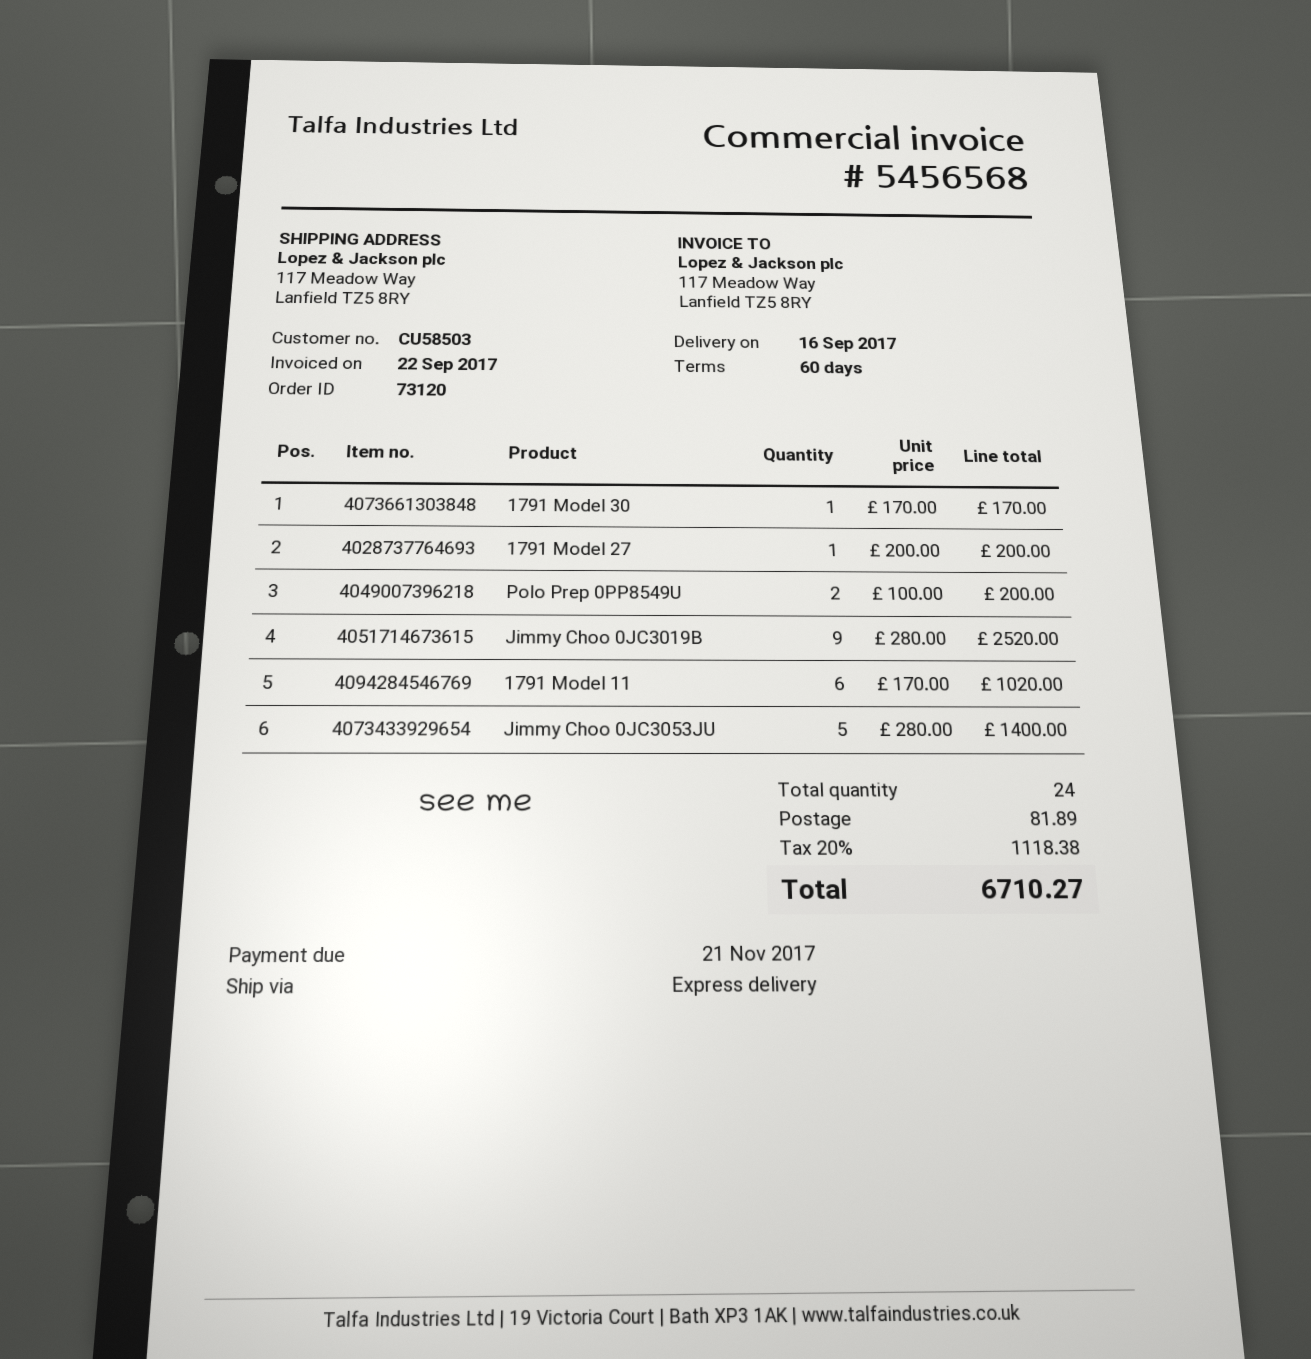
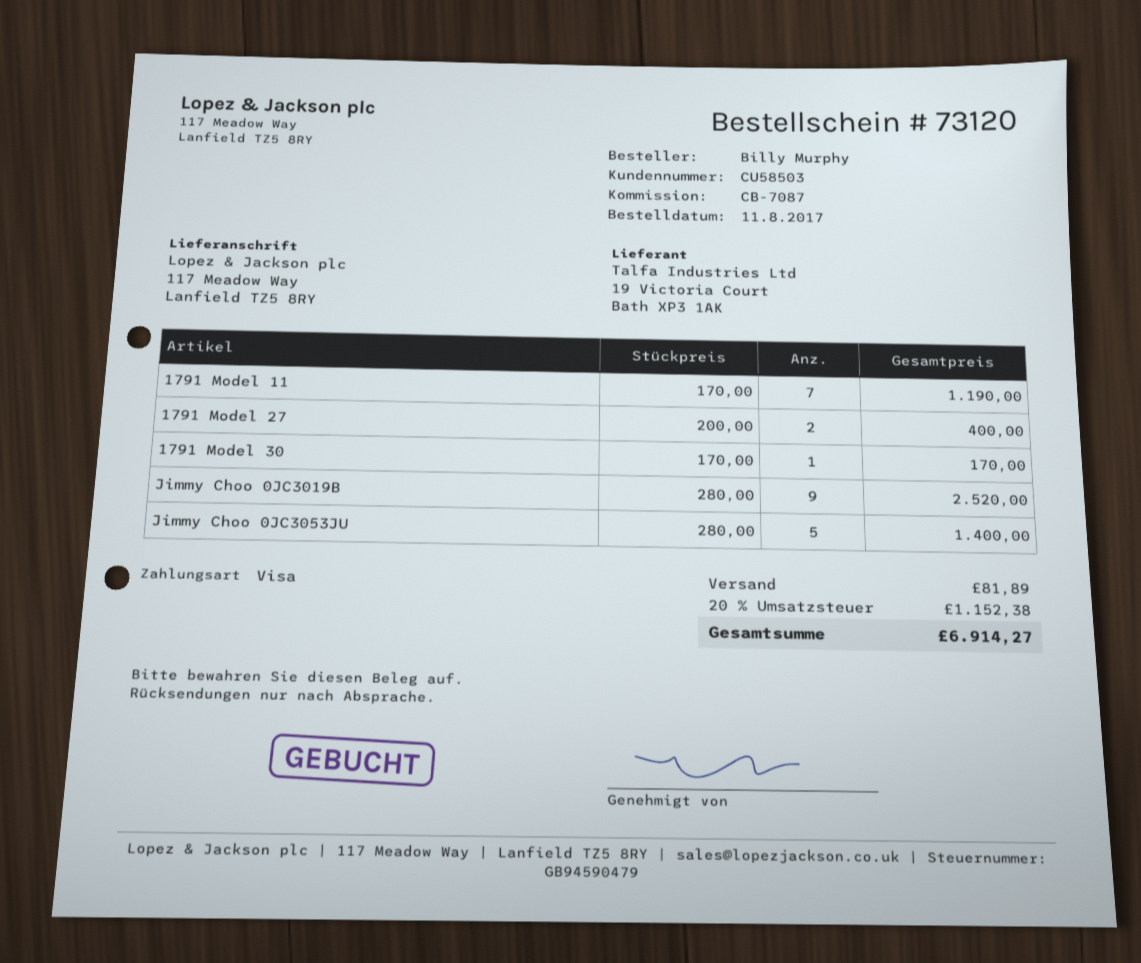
1791 Model 27: 1 x 200.00 = 200.00 -> 2 x 200.00 = 400.00
Polo Prep 0PP8549U: 2 x 100.00 = 200.00 -> none
1791 Model 11: 6 x 170.00 = 1020.00 -> 7 x 170.00 = 1190.00
tax: 20% = 1118.38 -> 20% = 1152.38
total: 6710.27 -> 6914.27

